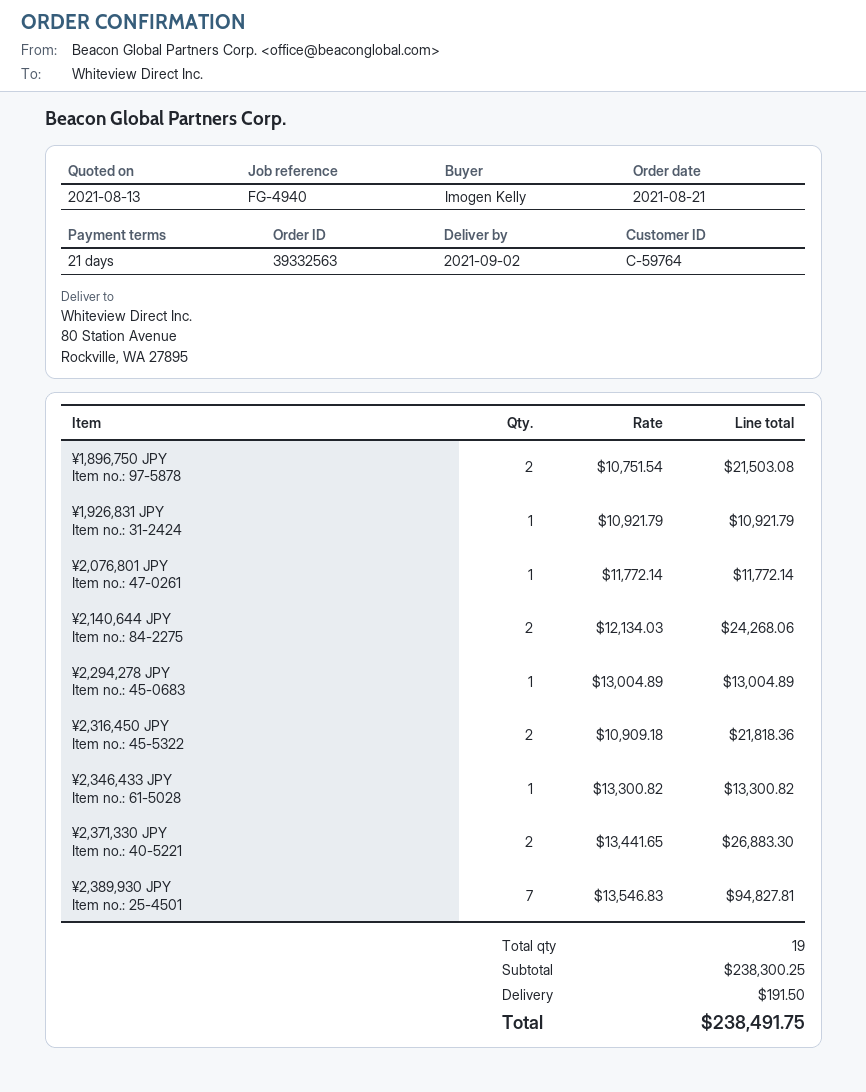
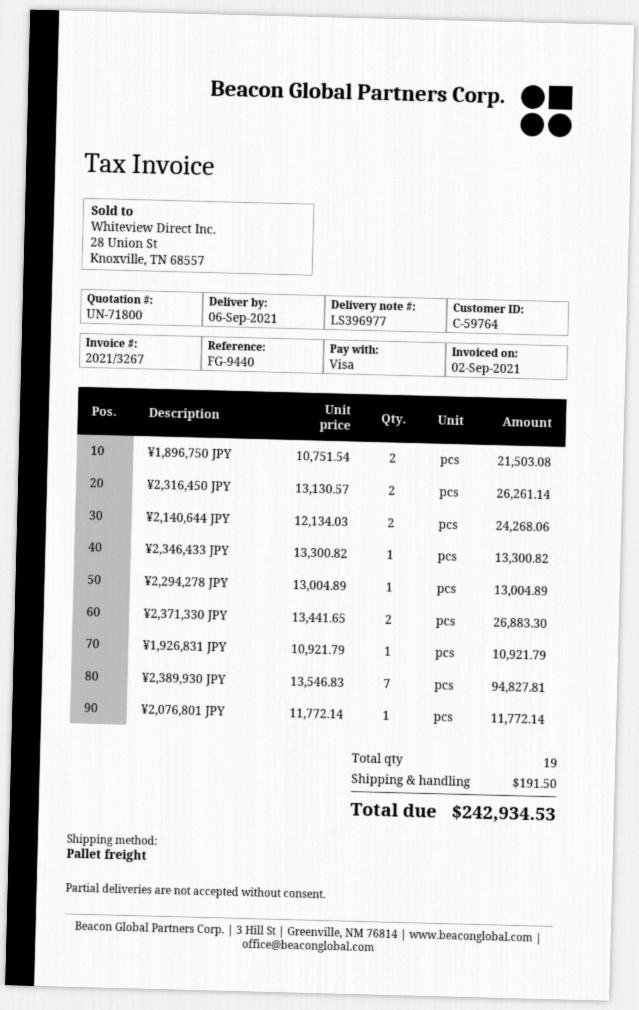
delivery date: 2021-09-02 -> 2021-09-06
reference: FG-4940 -> FG-9440
¥2,316,450 JPY: 2 x 10909.18 = 21818.36 -> 2 x 13130.57 = 26261.14
total: 238491.75 -> 242934.53

